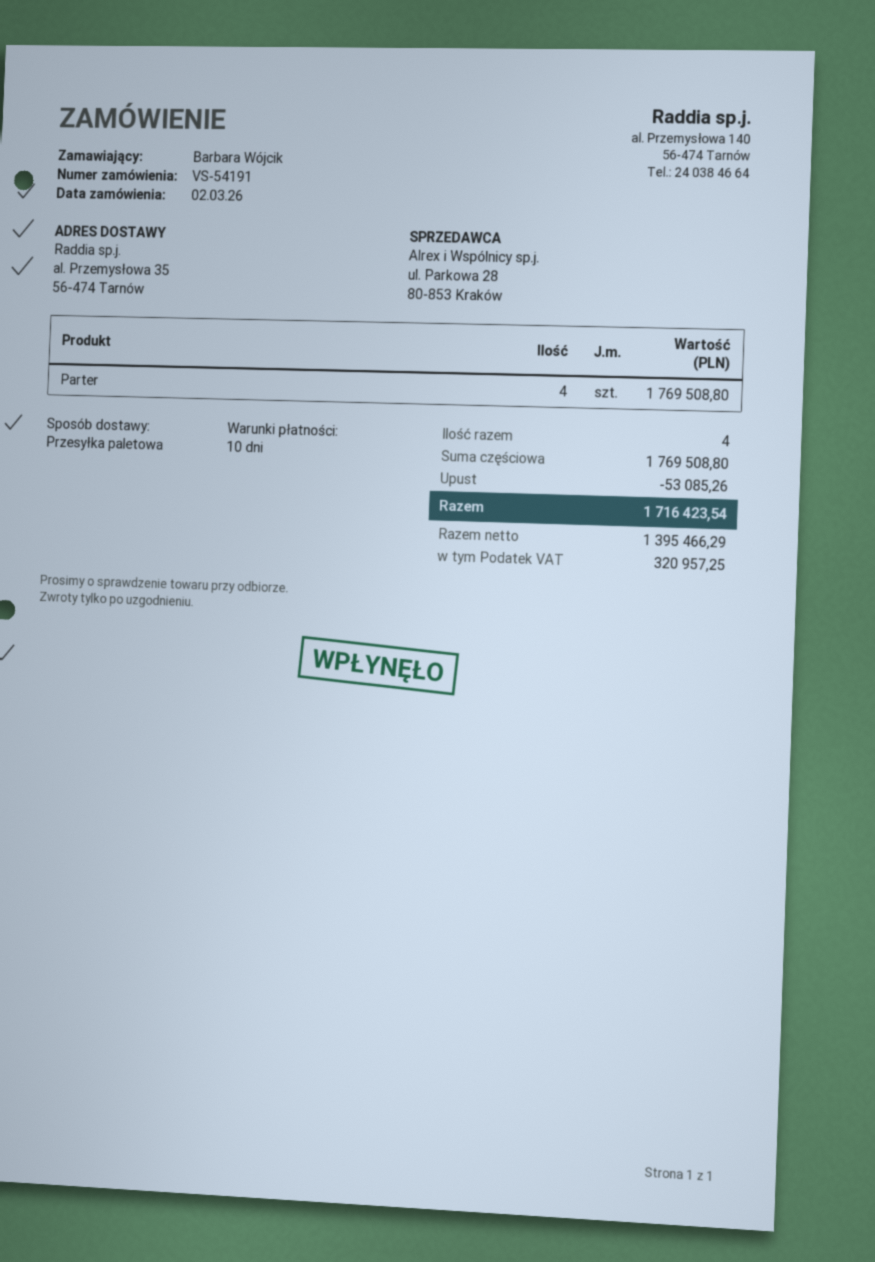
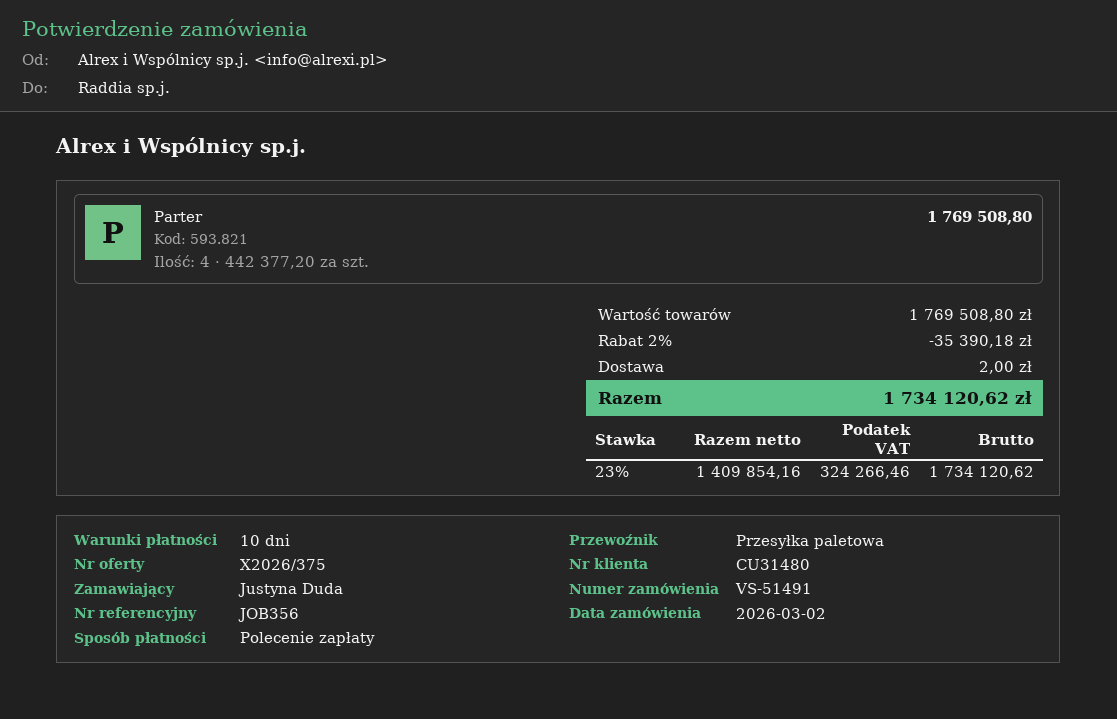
order number: VS-54191 -> VS-51491
ordered by: Barbara Wójcik -> Justyna Duda
discount: 53085.26 -> 35390.18
shipping: none -> 2.00
net: 1395466.29 -> 1409854.16
tax: 320957.25 -> 324266.46
total: 1716423.54 -> 1734120.62

